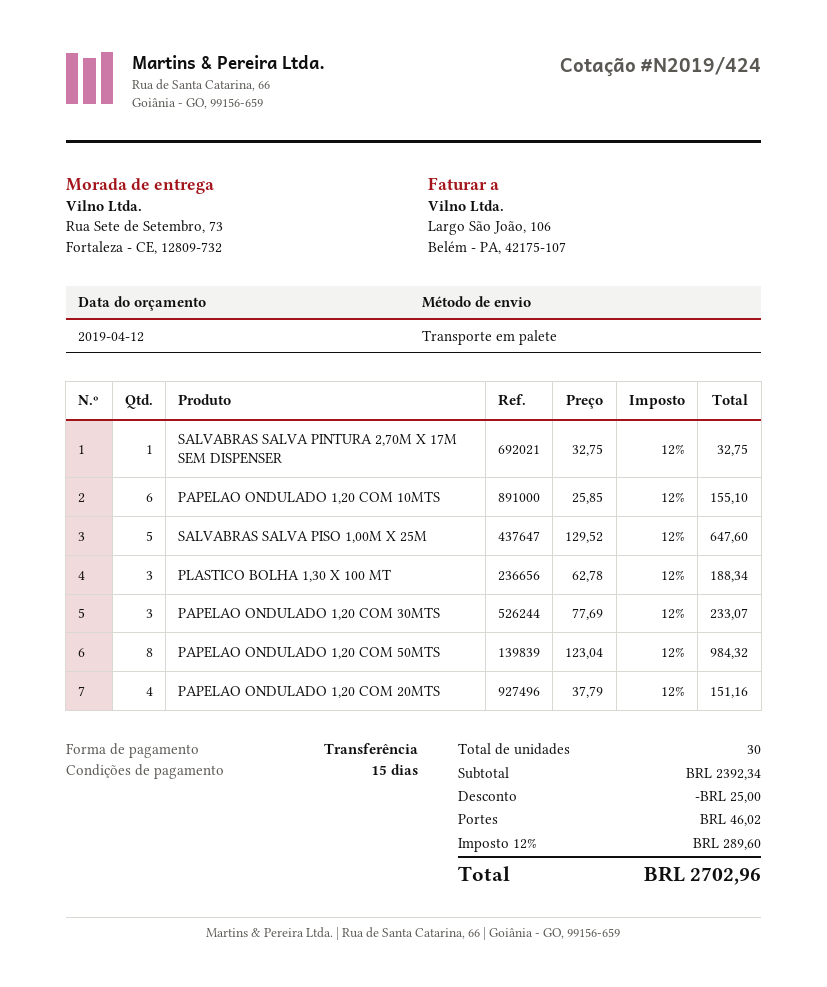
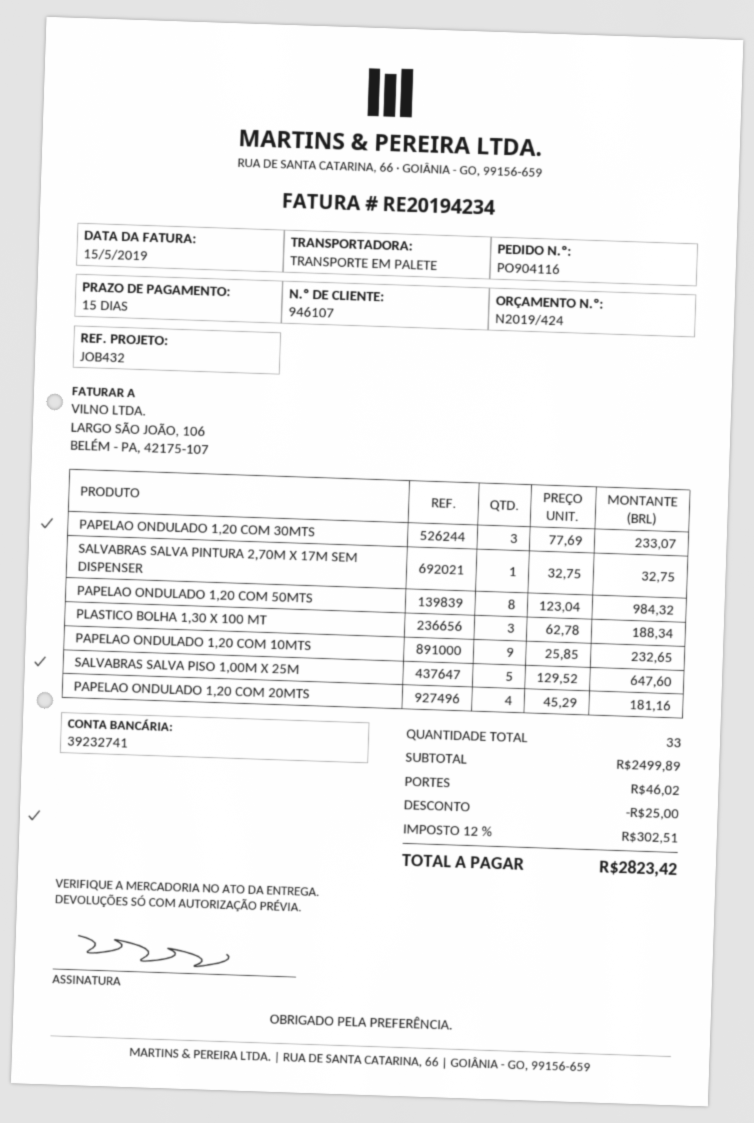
PAPELAO ONDULADO 1,20 COM 10MTS: 6 x 25.85 = 155.10 -> 9 x 25.85 = 232.65
PAPELAO ONDULADO 1,20 COM 20MTS: 4 x 37.79 = 151.16 -> 4 x 45.29 = 181.16
total quantity: 30 -> 33
subtotal: 2392.34 -> 2499.89
tax: 12% = 289.60 -> 12% = 302.51
total: 2702.96 -> 2823.42

